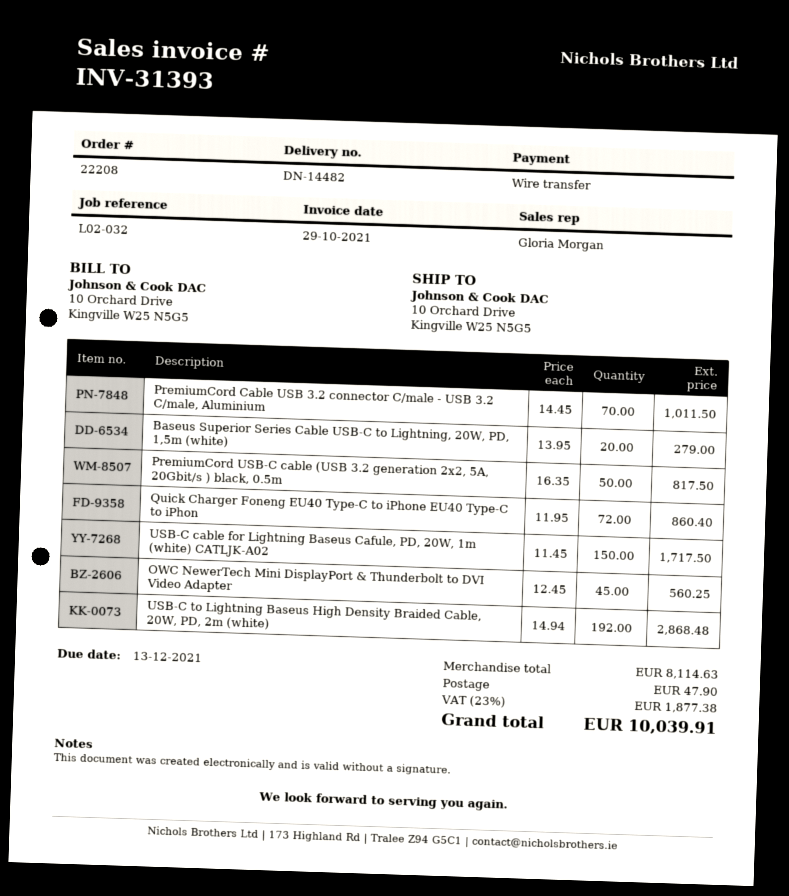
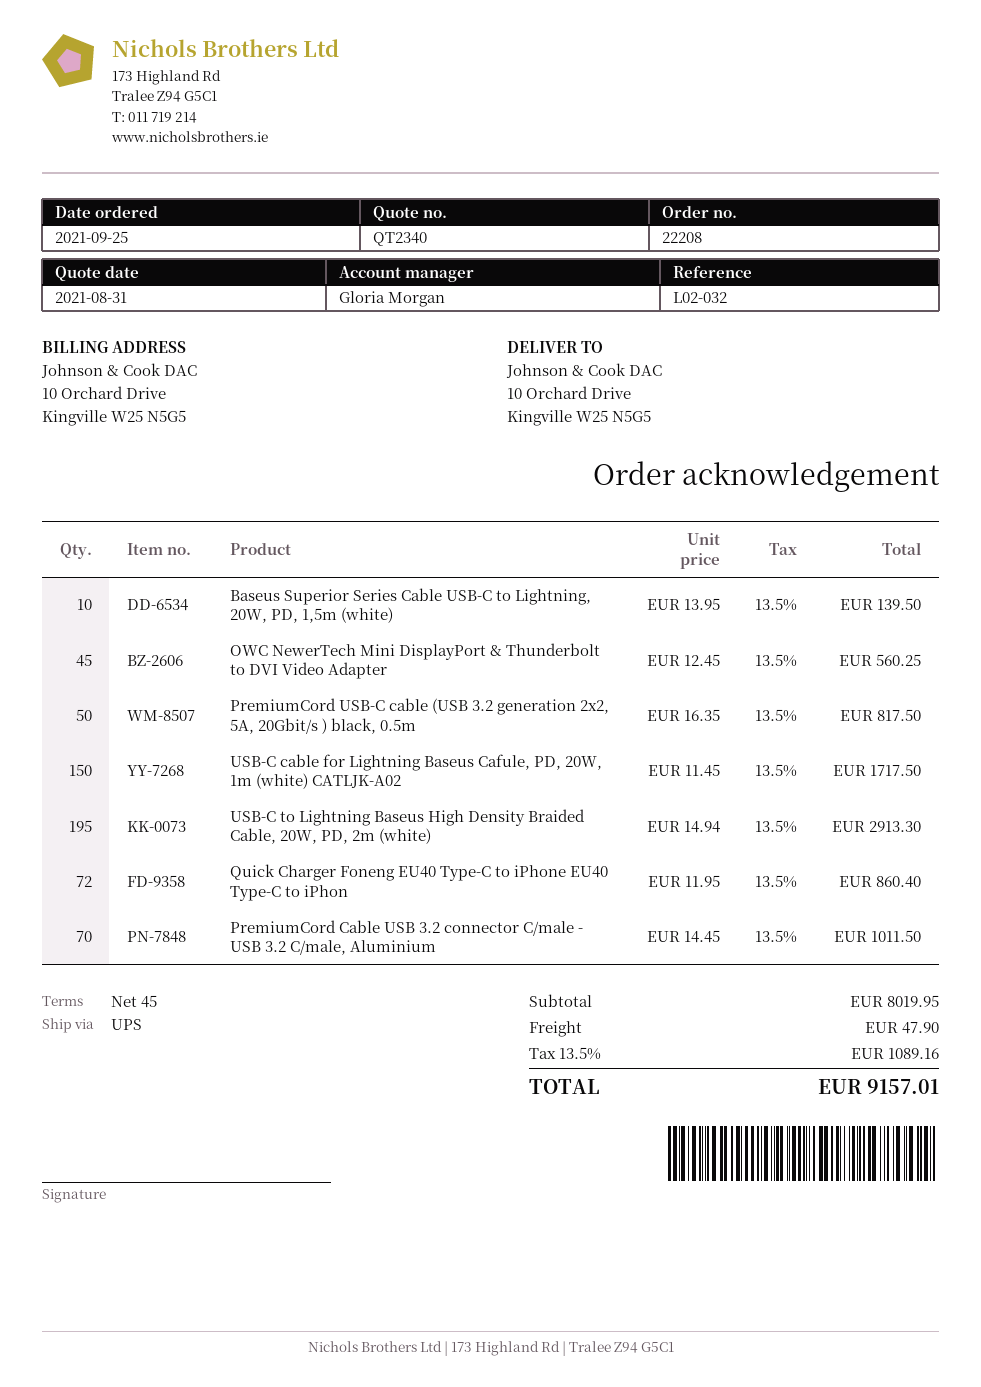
Baseus Superior Series Cable USB-C to Lightning, 20W, PD, 1,5m (white): 20 x 13.95 = 279.00 -> 10 x 13.95 = 139.50
USB-C to Lightning Baseus High Density Braided Cable, 20W, PD, 2m (white): 192 x 14.94 = 2868.48 -> 195 x 14.94 = 2913.30
subtotal: 8114.63 -> 8019.95
tax: 23% = 1877.38 -> 13.5% = 1089.16
total: 10039.91 -> 9157.01

